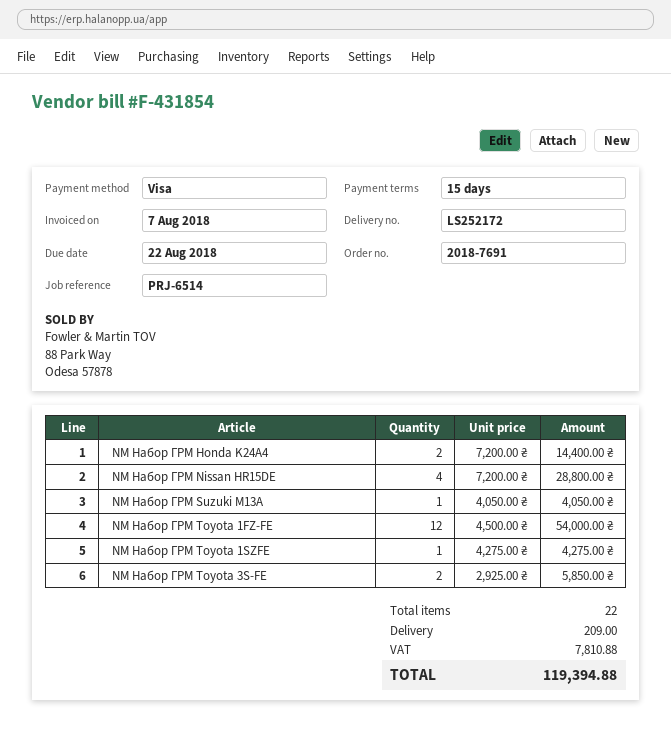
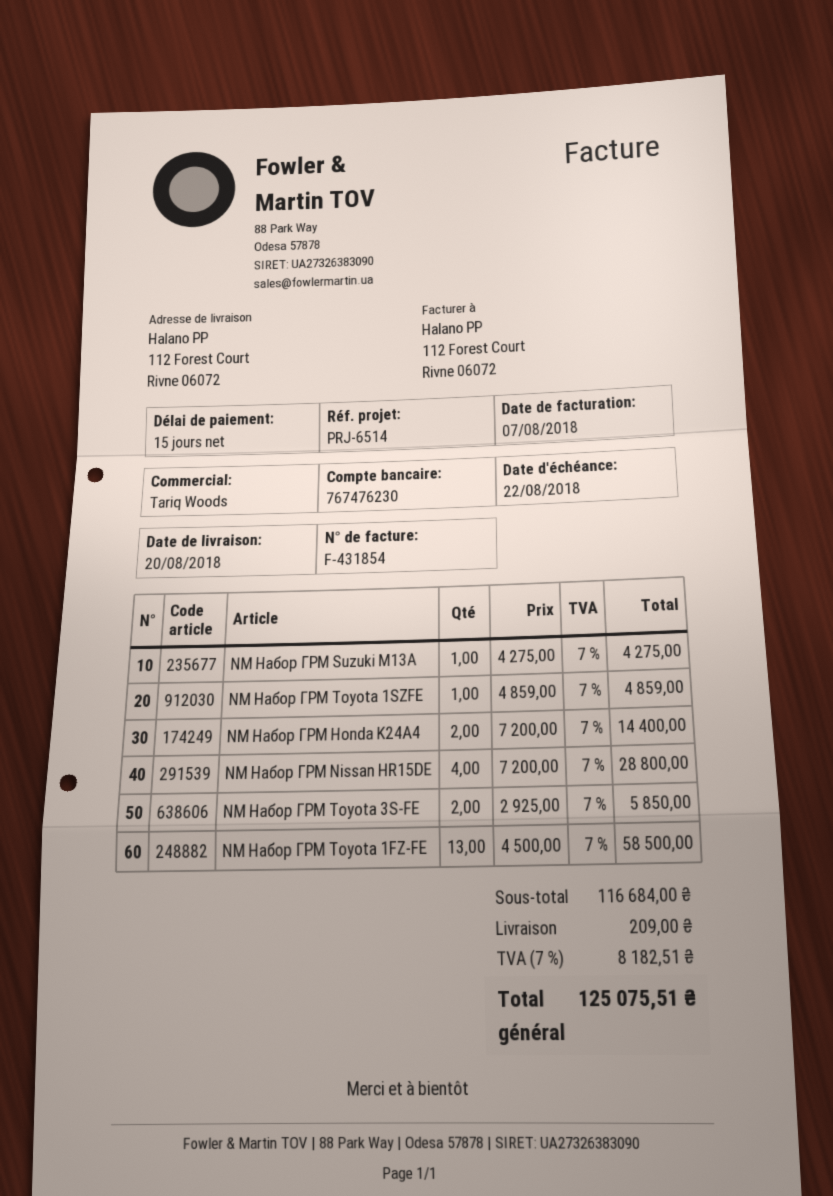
NM Набор ГРМ Suzuki M13A: 1 x 4050.00 = 4050.00 -> 1 x 4275.00 = 4275.00
NM Набор ГРМ Toyota 1FZ-FE: 12 x 4500.00 = 54000.00 -> 13 x 4500.00 = 58500.00
NM Набор ГРМ Toyota 1SZFE: 1 x 4275.00 = 4275.00 -> 1 x 4859.00 = 4859.00
tax: 7810.88 -> 8182.51
total: 119394.88 -> 125075.51

